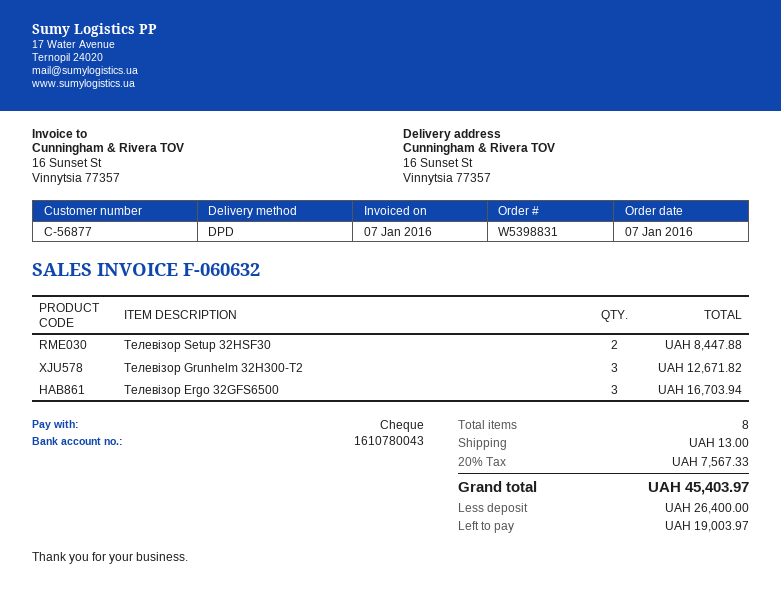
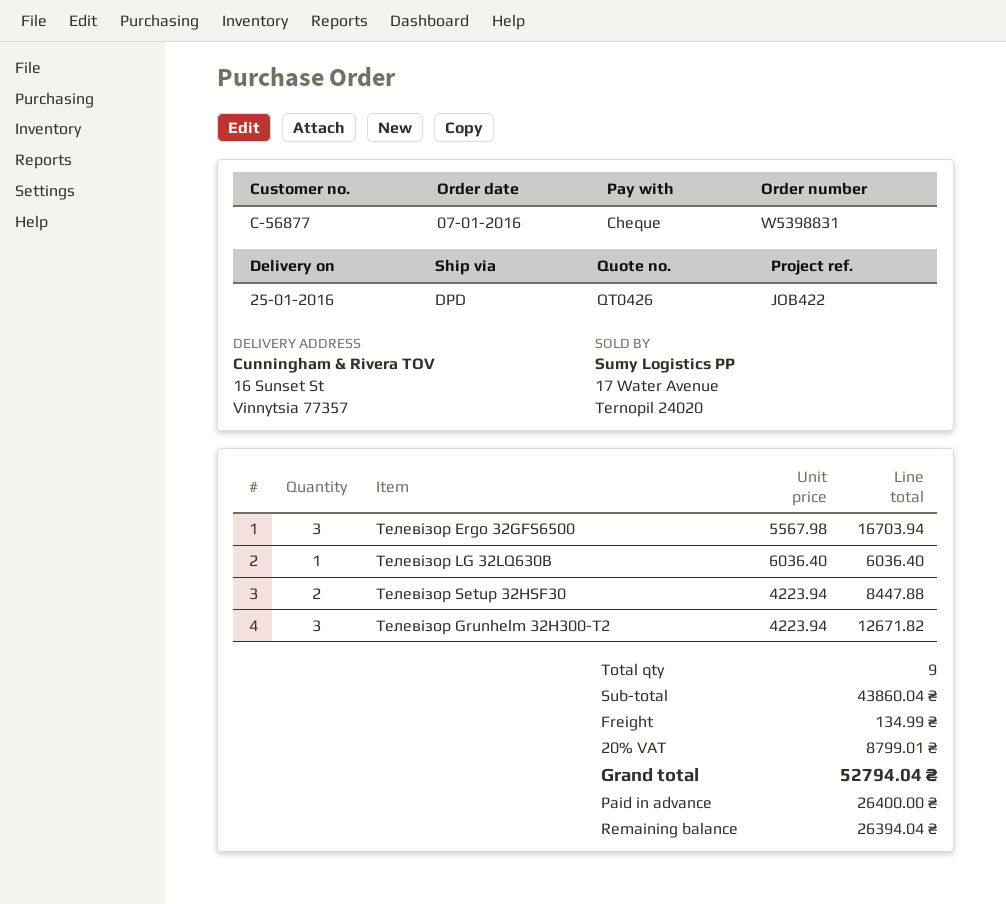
Телевізор LG 32LQ630B: none -> 1 for 6036.40
total quantity: 8 -> 9
shipping: 13.00 -> 134.99
tax: 20% = 7567.33 -> 20% = 8799.01
total: 45403.97 -> 52794.04
balance: 19003.97 -> 26394.04

